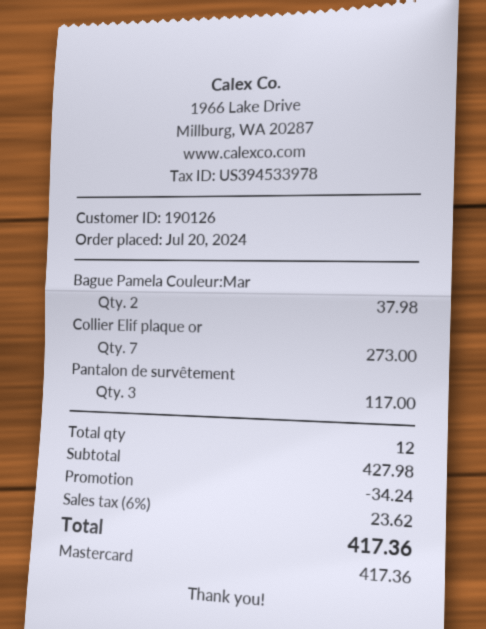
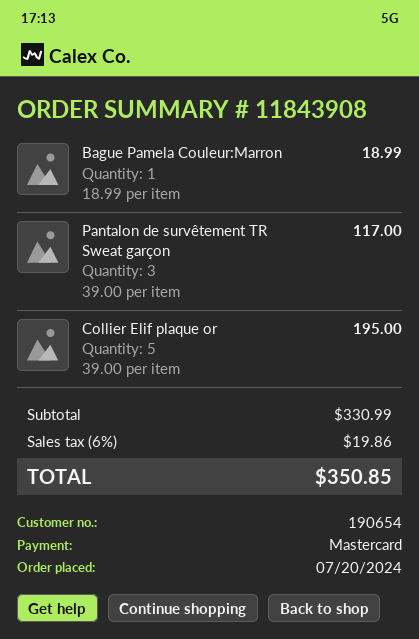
customer number: 190126 -> 190654
Bague Pamela Couleur:Mar: 2 for 37.98 -> 1 for 18.99
Collier Elif plaque or: 7 for 273.00 -> 5 for 195.00
subtotal: 427.98 -> 330.99
discount: 34.24 -> none
tax: 6% = 23.62 -> 6% = 19.86
total: 417.36 -> 350.85

